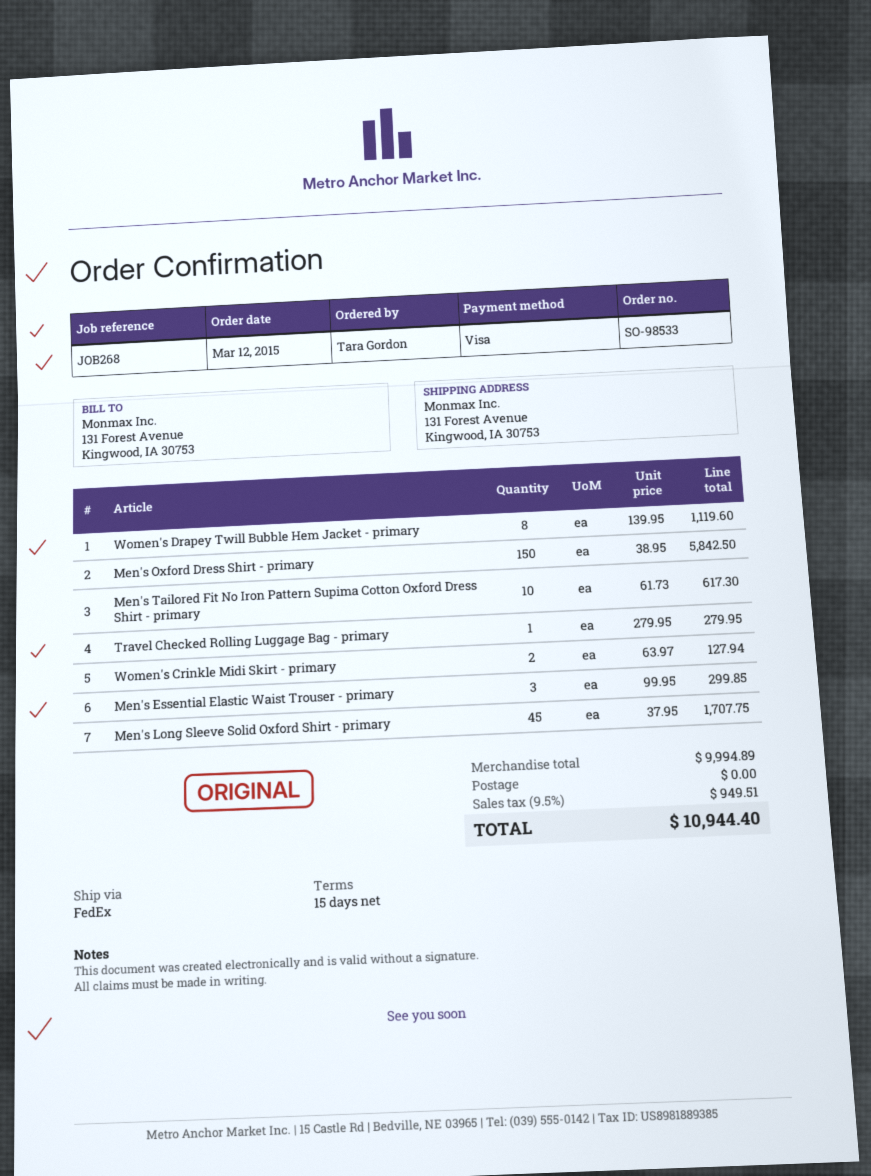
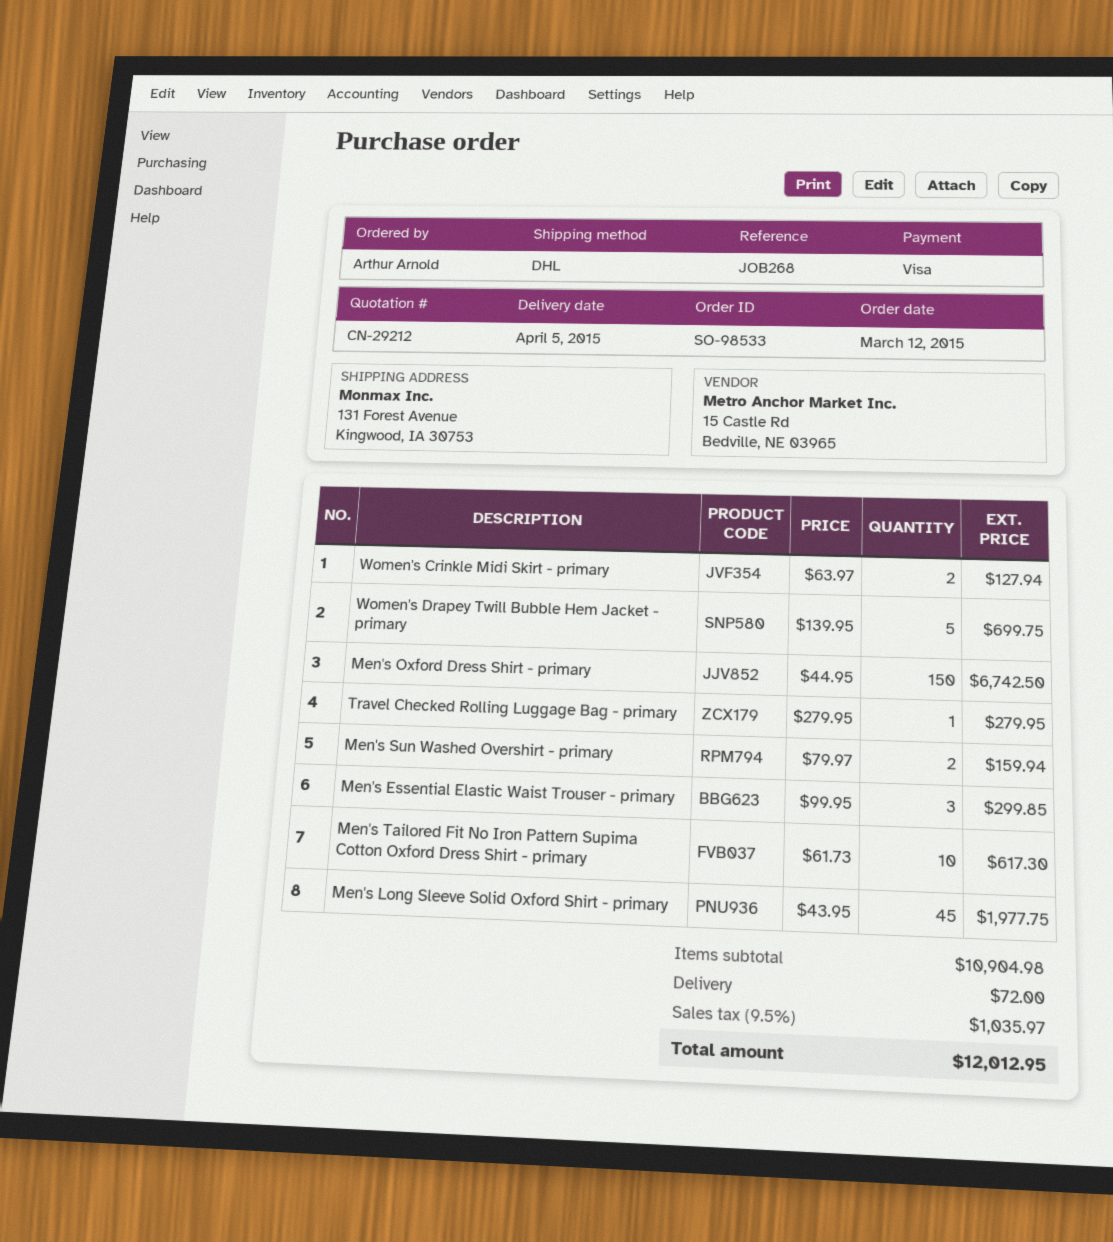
ordered by: Tara Gordon -> Arthur Arnold
shipping method: FedEx -> DHL
Women's Drapey Twill Bubble Hem Jacket - primary: 8 x 139.95 = 1119.60 -> 5 x 139.95 = 699.75
Men's Oxford Dress Shirt - primary: 150 x 38.95 = 5842.50 -> 150 x 44.95 = 6742.50
Men's Long Sleeve Solid Oxford Shirt - primary: 45 x 37.95 = 1707.75 -> 45 x 43.95 = 1977.75
Men's Sun Washed Overshirt - primary: none -> 2 x 79.97 = 159.94
subtotal: 9994.89 -> 10904.98
shipping: 0.00 -> 72.00
tax: 9.5% = 949.51 -> 9.5% = 1035.97
total: 10944.40 -> 12012.95

